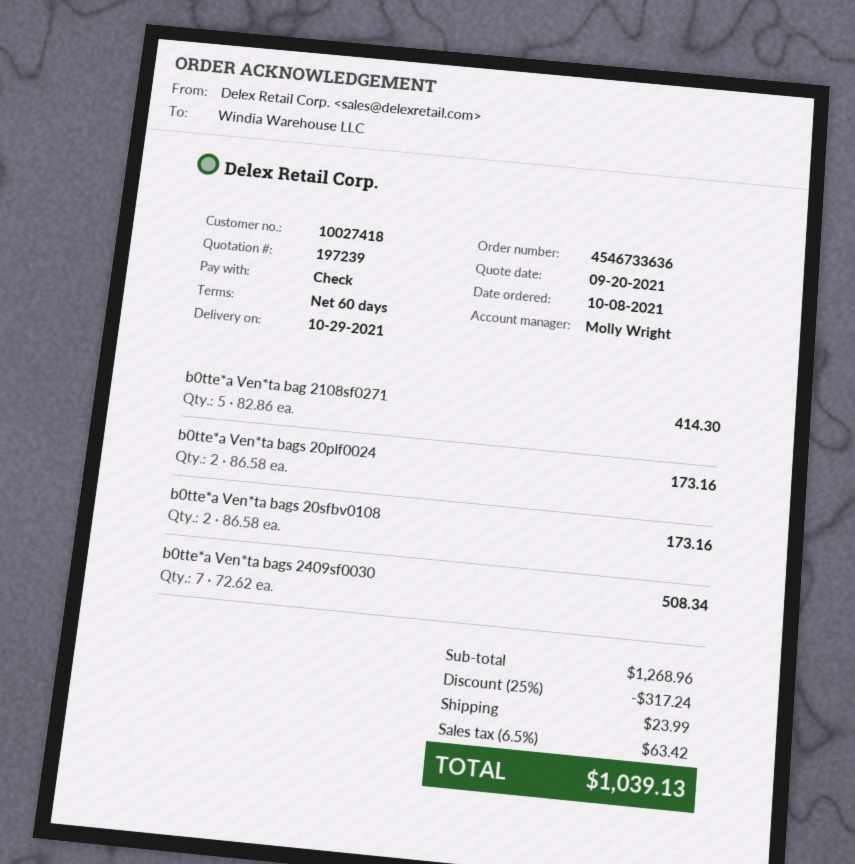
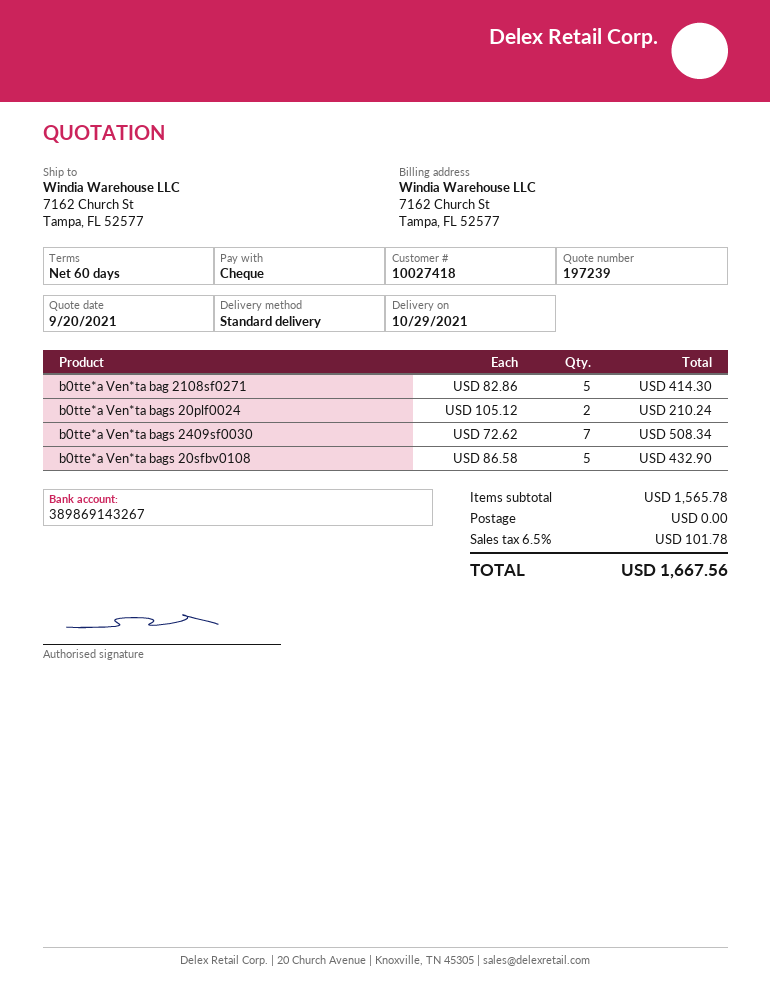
b0tte*a Ven*ta bags 20plf0024: 2 x 86.58 = 173.16 -> 2 x 105.12 = 210.24
b0tte*a Ven*ta bags 20sfbv0108: 2 x 86.58 = 173.16 -> 5 x 86.58 = 432.90
subtotal: 1268.96 -> 1565.78
discount: 25% = 317.24 -> none
shipping: 23.99 -> 0.00
tax: 6.5% = 63.42 -> 6.5% = 101.78
total: 1039.13 -> 1667.56

